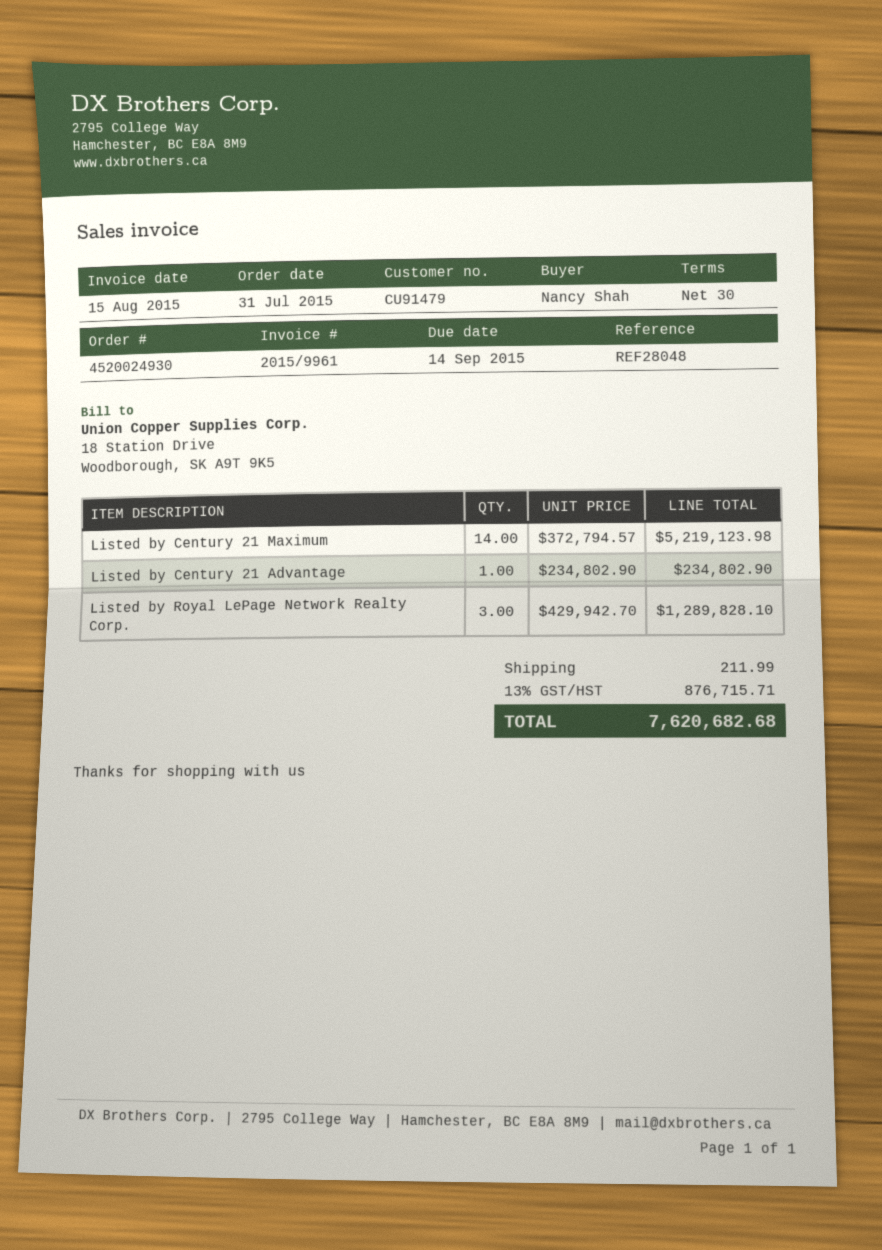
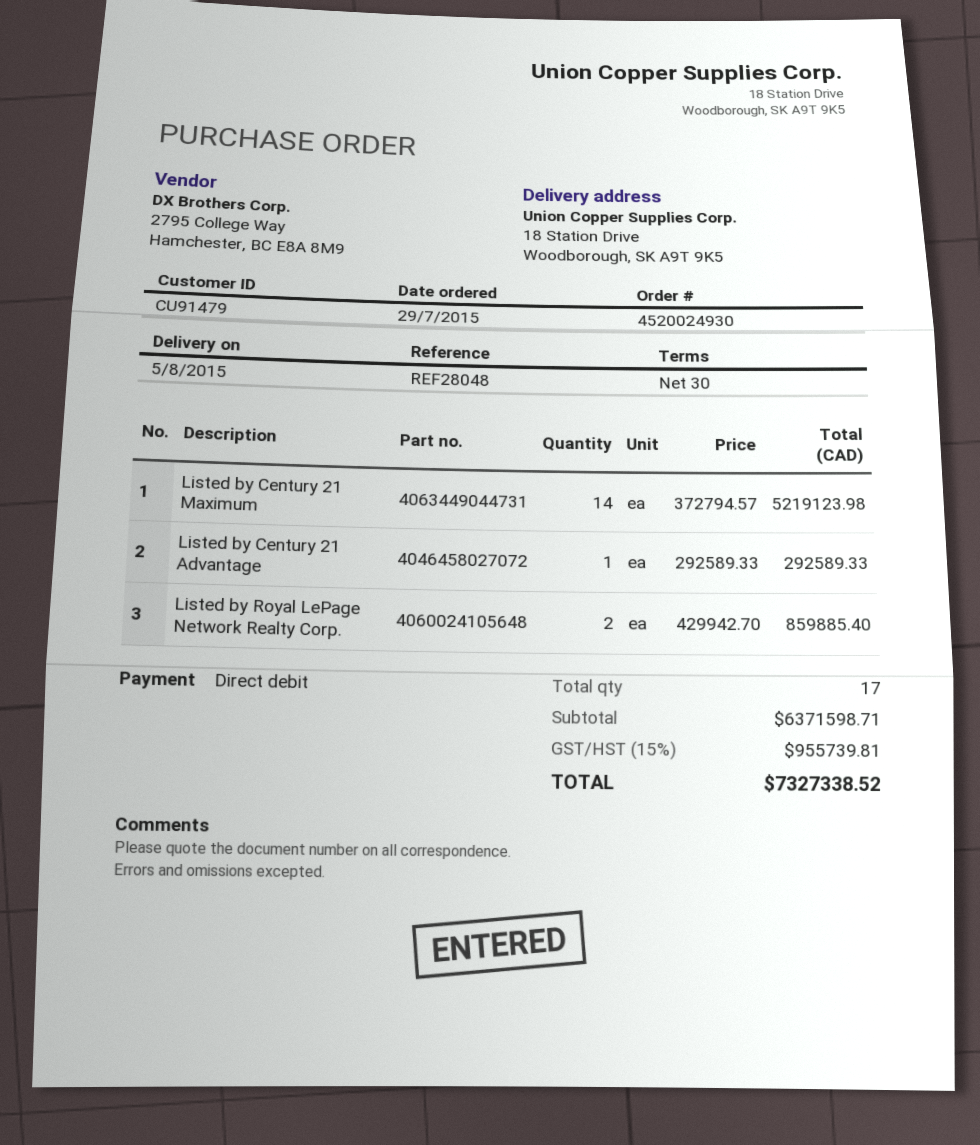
order date: 2015-07-31 -> 2015-07-29
Listed by Century 21 Advantage: 1 x 234802.90 = 234802.90 -> 1 x 292589.33 = 292589.33
Listed by Royal LePage Network Realty Corp.: 3 x 429942.70 = 1289828.10 -> 2 x 429942.70 = 859885.40
shipping: 211.99 -> none
tax: 13% = 876715.71 -> 15% = 955739.81
total: 7620682.68 -> 7327338.52

